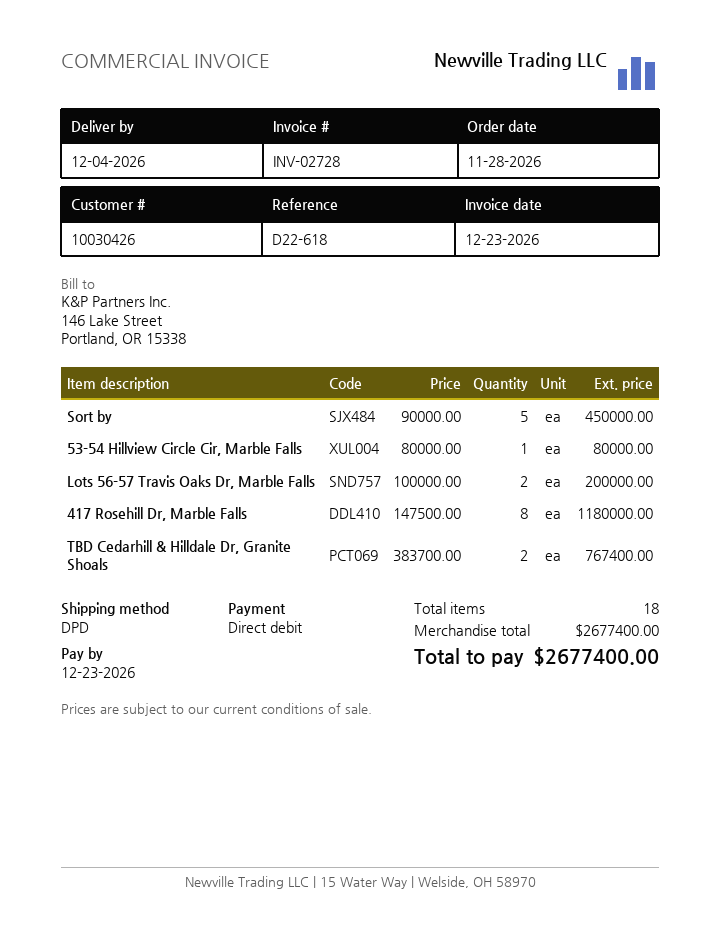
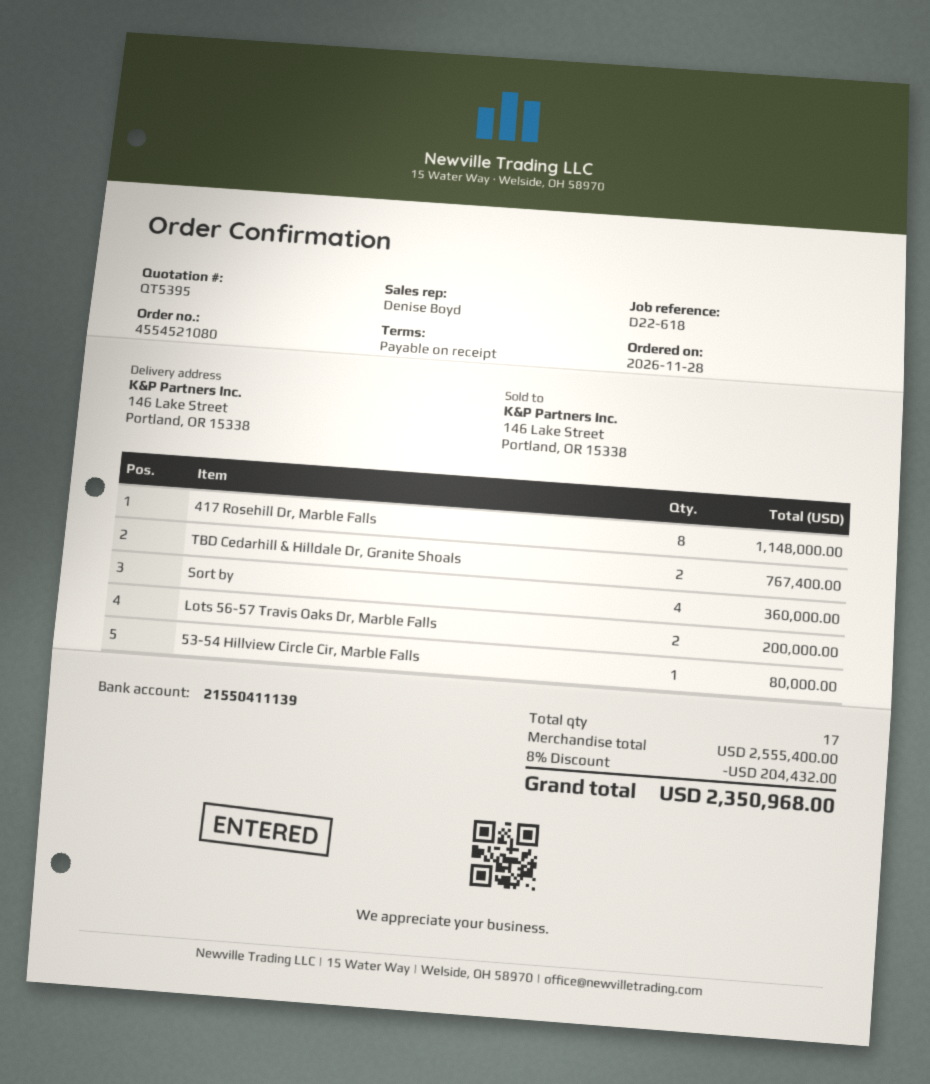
Sort by: 5 for 450000.00 -> 4 for 360000.00
417 Rosehill Dr, Marble Falls: 8 for 1180000.00 -> 8 for 1148000.00
total quantity: 18 -> 17
subtotal: 2677400.00 -> 2555400.00
discount: none -> 8% = 204432.00
total: 2677400.00 -> 2350968.00

